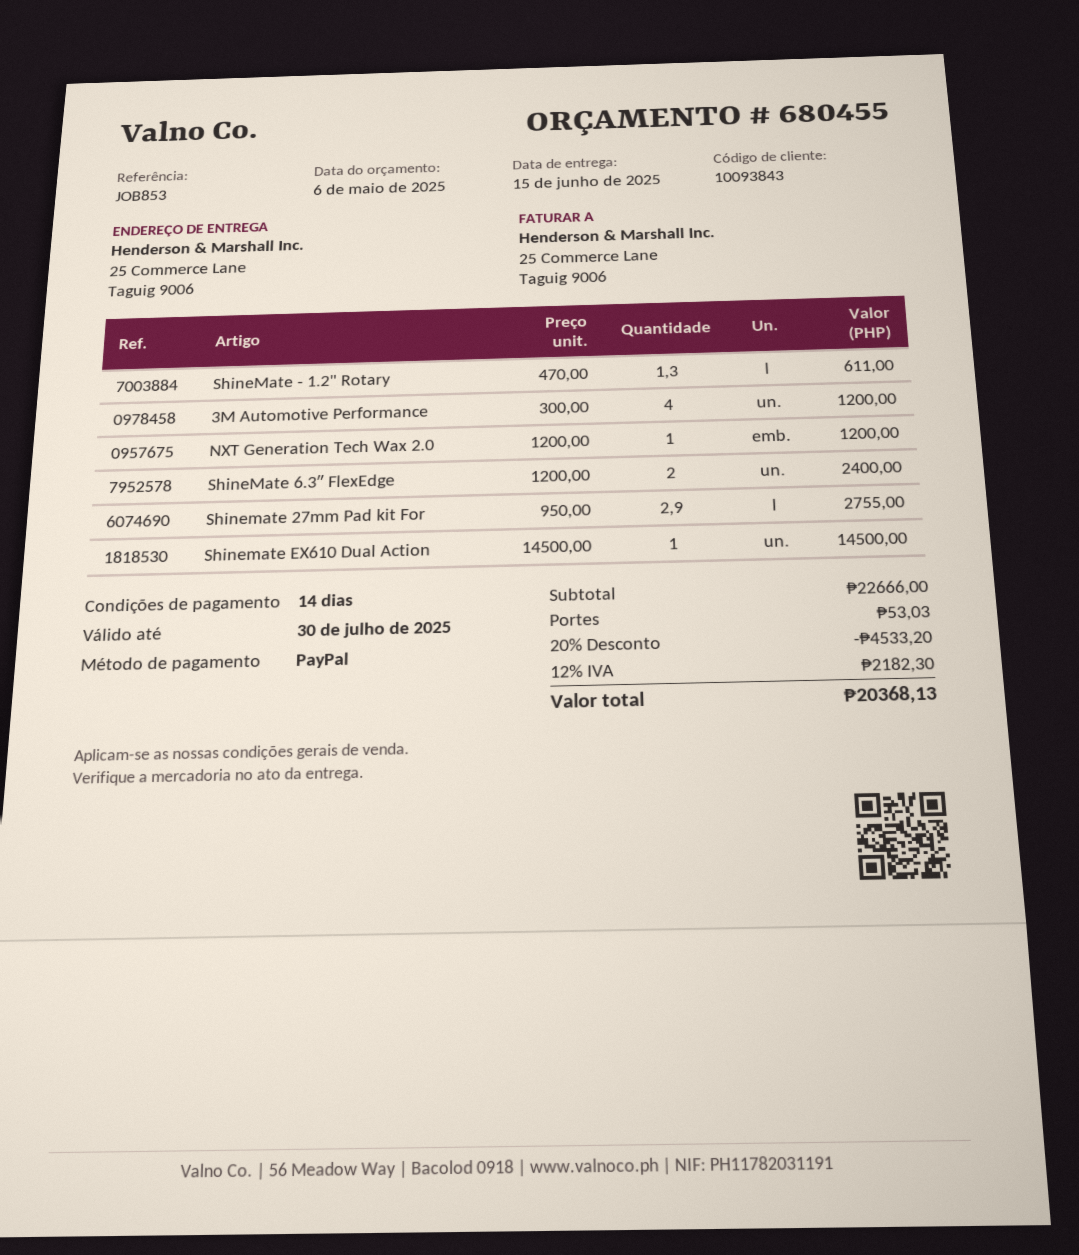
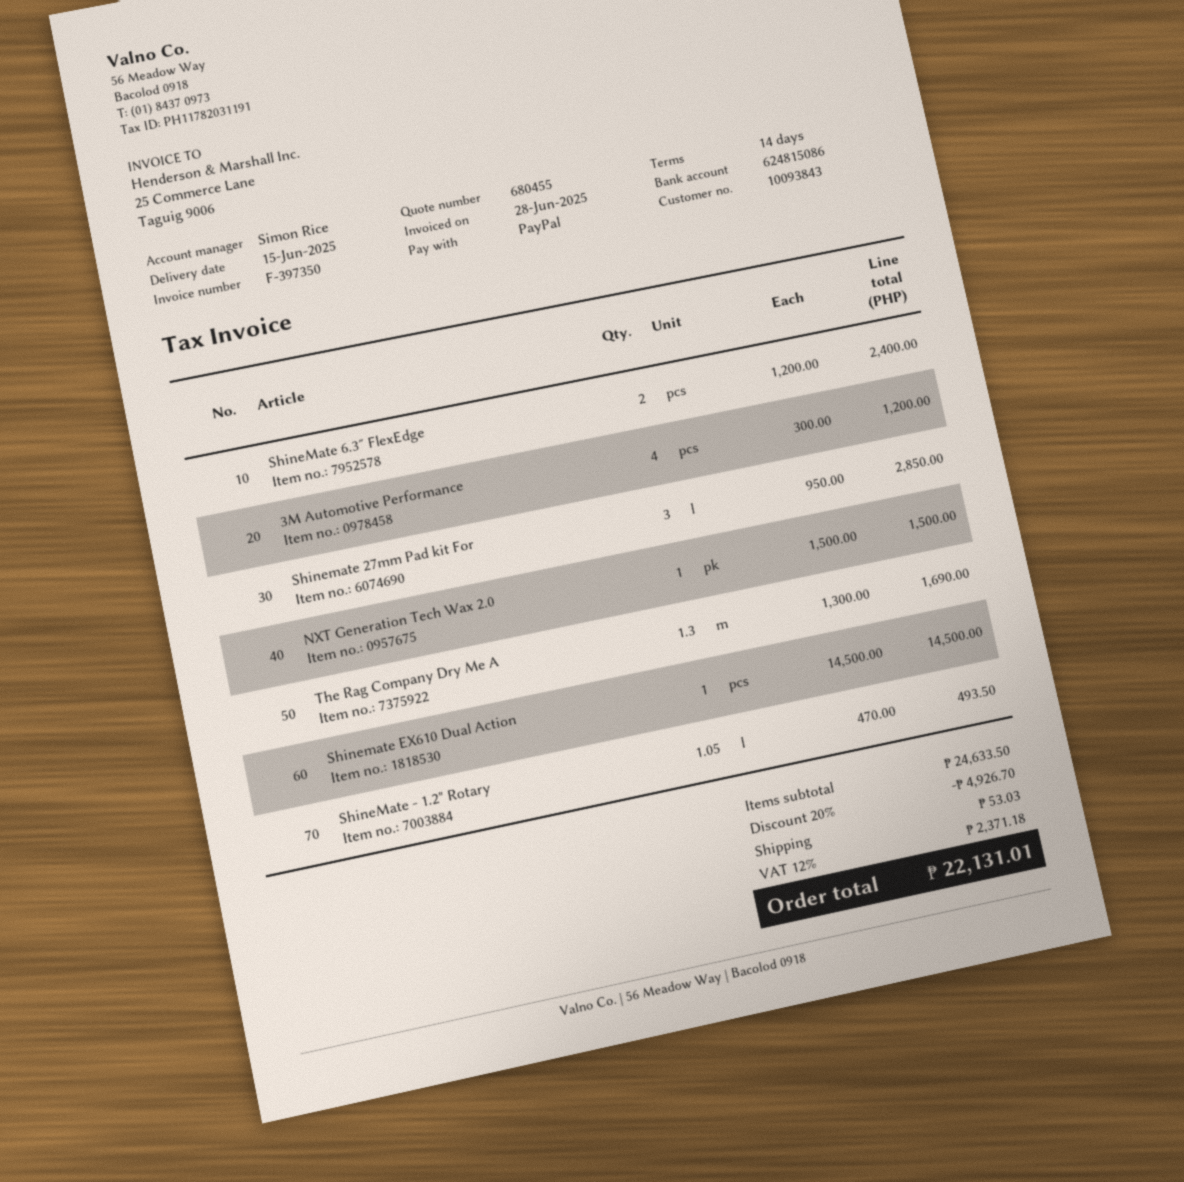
ShineMate - 1.2" Rotary: 1.3 x 470.00 = 611.00 -> 1.05 x 470.00 = 493.50
NXT Generation Tech Wax 2.0: 1 x 1200.00 = 1200.00 -> 1 x 1500.00 = 1500.00
Shinemate 27mm Pad kit For: 2.9 x 950.00 = 2755.00 -> 3 x 950.00 = 2850.00
The Rag Company Dry Me A: none -> 1.3 x 1300.00 = 1690.00
subtotal: 22666.00 -> 24633.50
discount: 20% = 4533.20 -> 20% = 4926.70
tax: 12% = 2182.30 -> 12% = 2371.18
total: 20368.13 -> 22131.01

